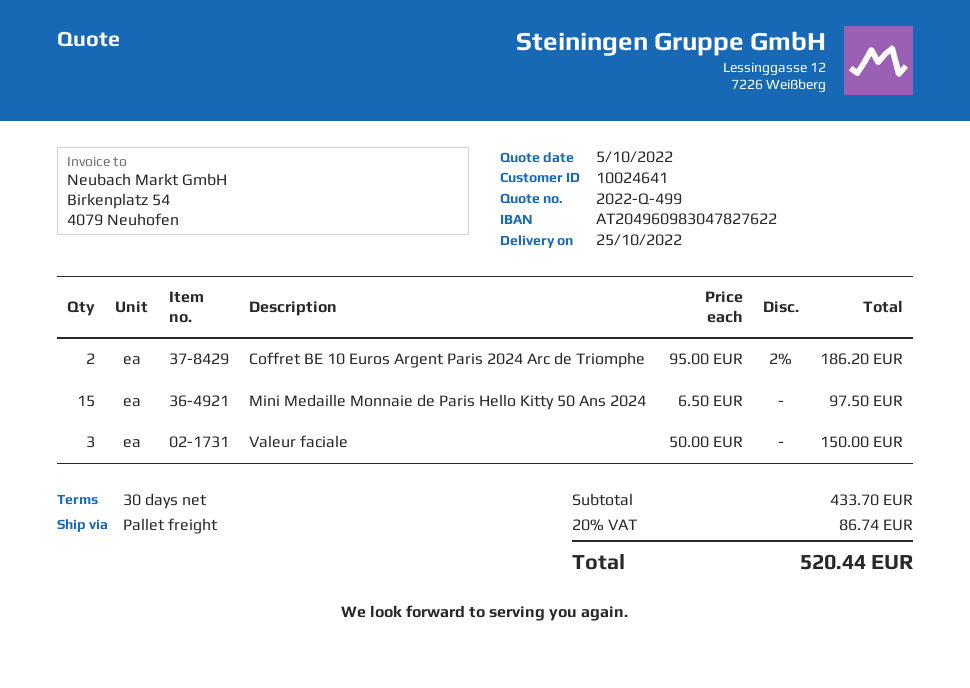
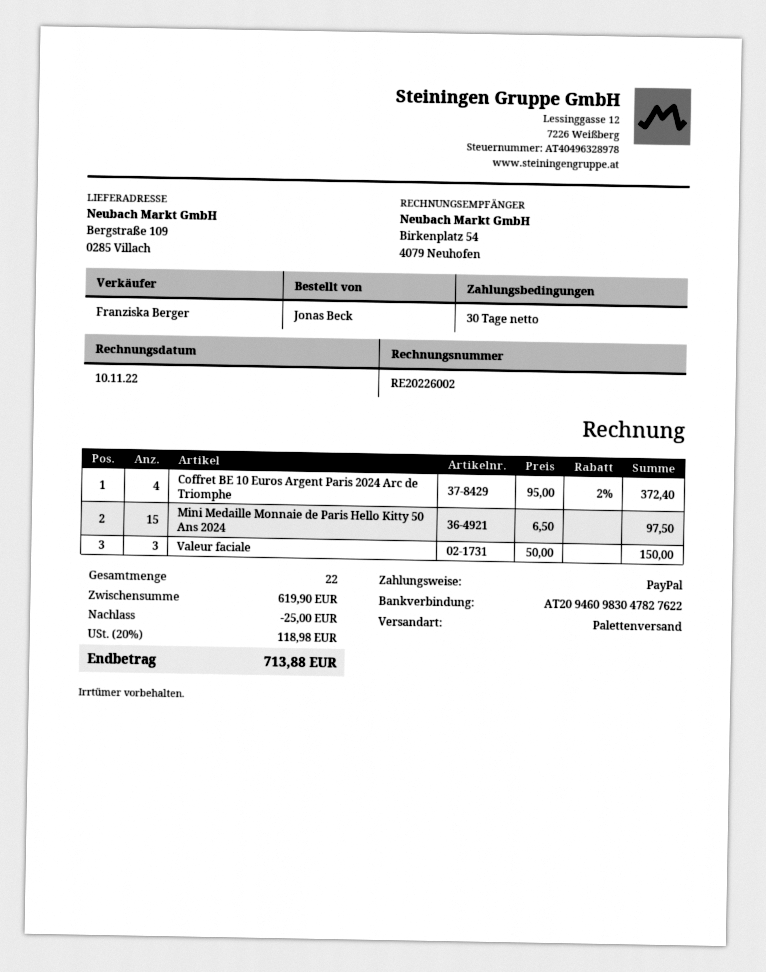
bank account: AT204960983047827622 -> AT209460983047827622
Coffret BE 10 Euros Argent Paris 2024 Arc de Triomphe: 2 x 95.00 - 2% = 186.20 -> 4 x 95.00 - 2% = 372.40
subtotal: 433.70 -> 619.90
discount: none -> 25.00
tax: 20% = 86.74 -> 20% = 118.98
total: 520.44 -> 713.88

